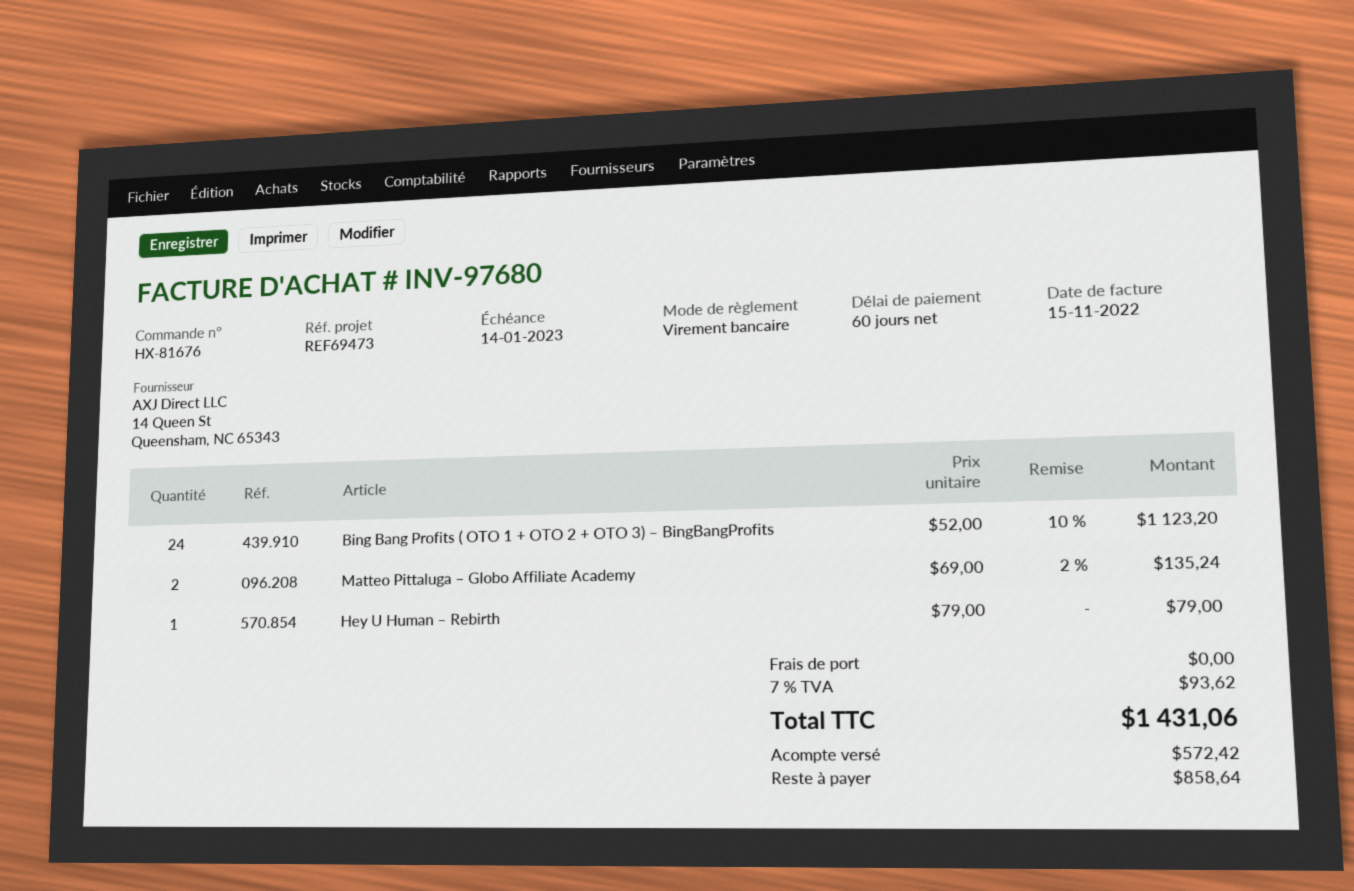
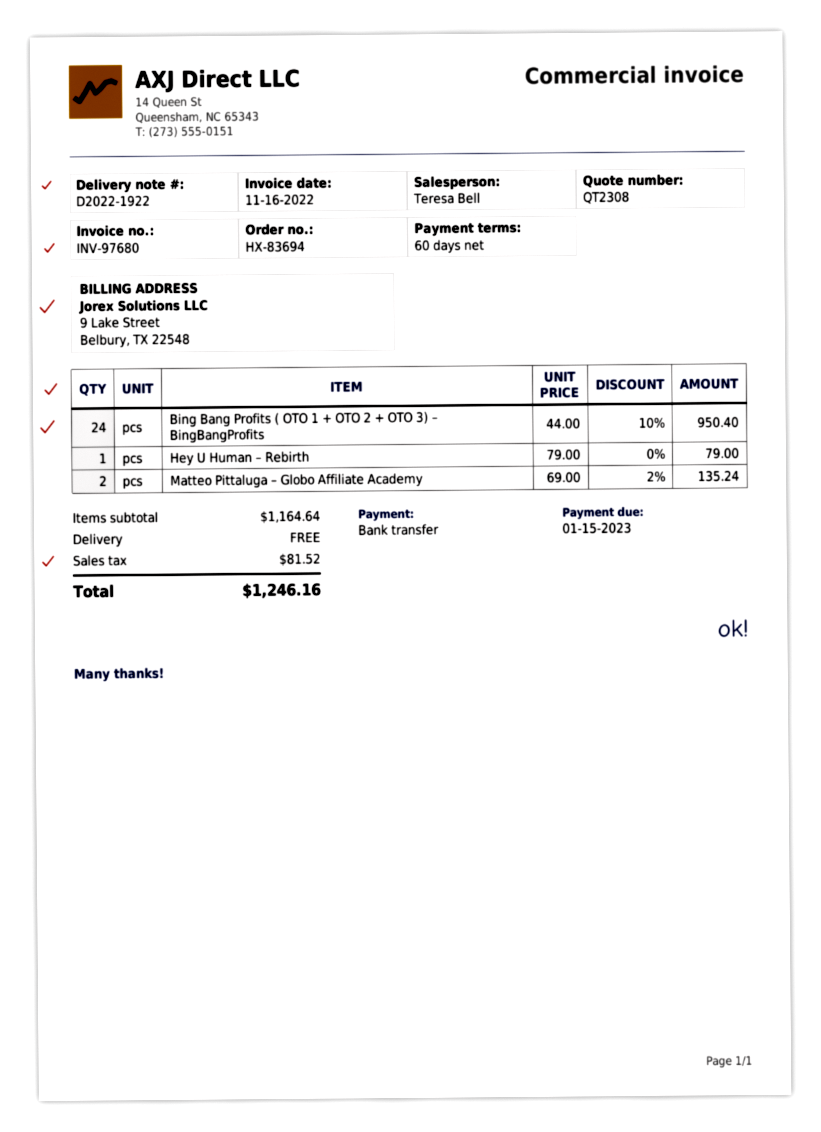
order number: HX-81676 -> HX-83694
invoice date: 2022-11-15 -> 2022-11-16
due date: 2023-01-14 -> 2023-01-15
Bing Bang Profits ( OTO 1 + OTO 2 + OTO 3) – BingBangProfits: 24 x 52.00 - 10% = 1123.20 -> 24 x 44.00 - 10% = 950.40
tax: 93.62 -> 81.52
total: 1431.06 -> 1246.16

